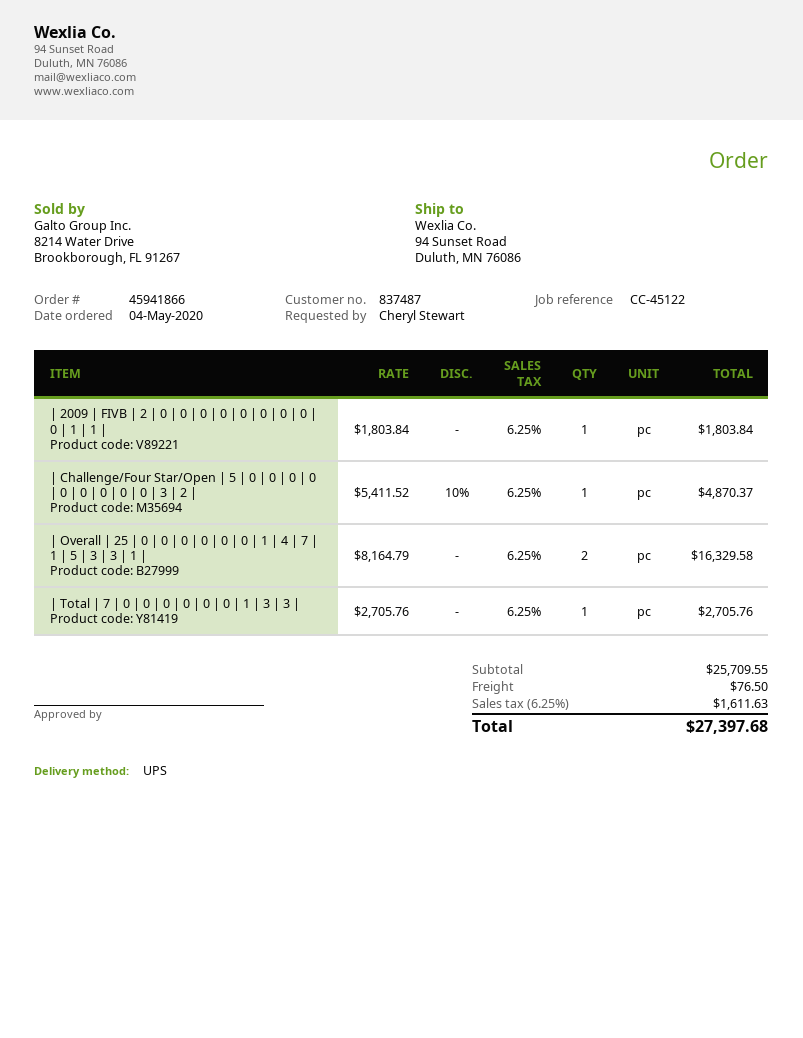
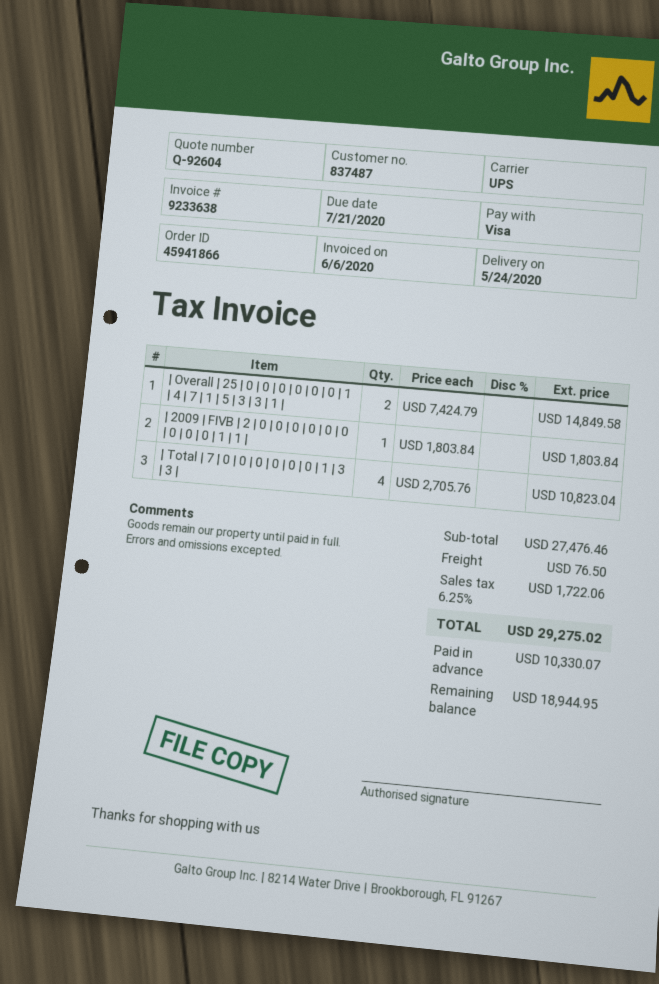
| Challenge/Four Star/Open | 5 | 0 | 0 | 0 | 0 | 0 | 0 | 0 | 0 | 0 | 3 | 2 |: 1 x 5411.52 - 10% = 4870.37 -> none
| Overall | 25 | 0 | 0 | 0 | 0 | 0 | 0 | 1 | 4 | 7 | 1 | 5 | 3 | 3 | 1 |: 2 x 8164.79 = 16329.58 -> 2 x 7424.79 = 14849.58
| Total | 7 | 0 | 0 | 0 | 0 | 0 | 0 | 1 | 3 | 3 |: 1 x 2705.76 = 2705.76 -> 4 x 2705.76 = 10823.04
subtotal: 25709.55 -> 27476.46
tax: 6.25% = 1611.63 -> 6.25% = 1722.06
total: 27397.68 -> 29275.02

